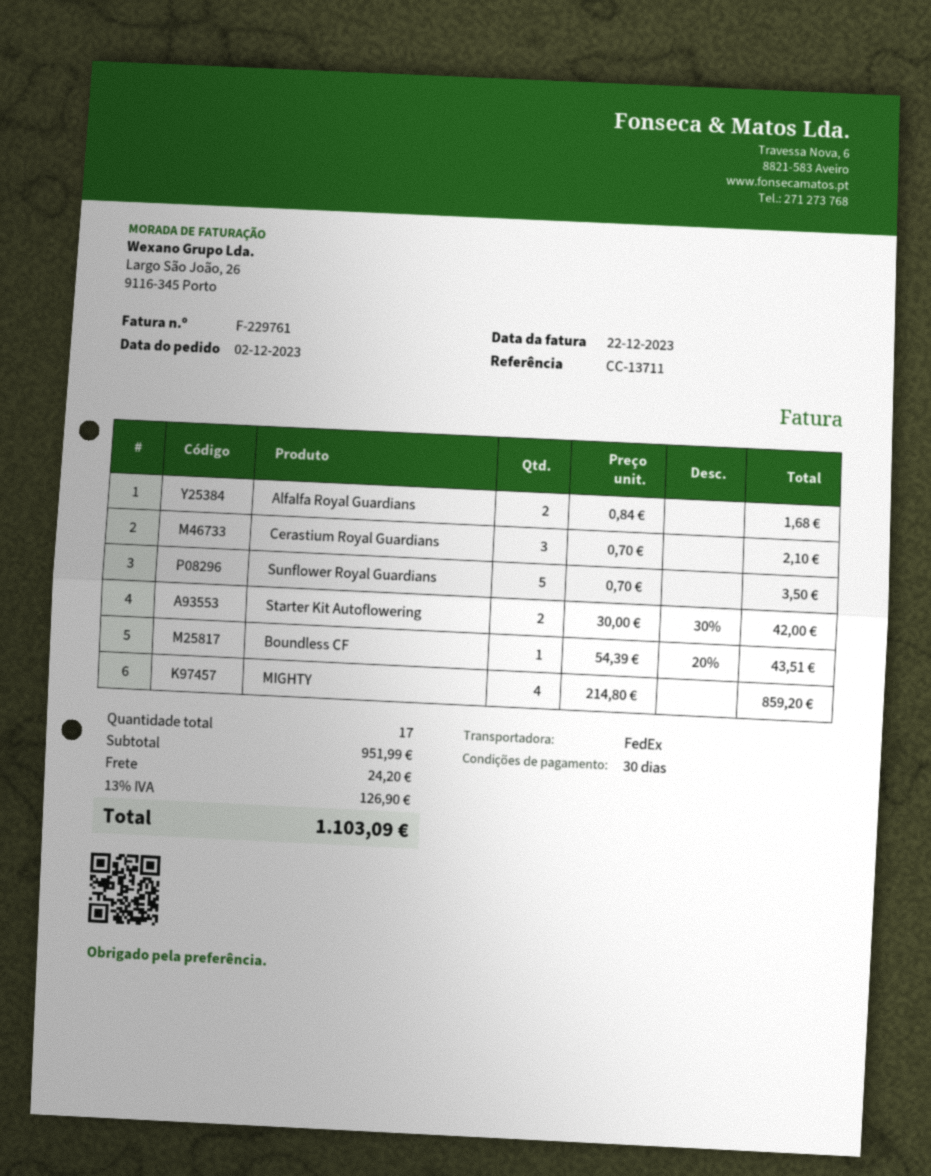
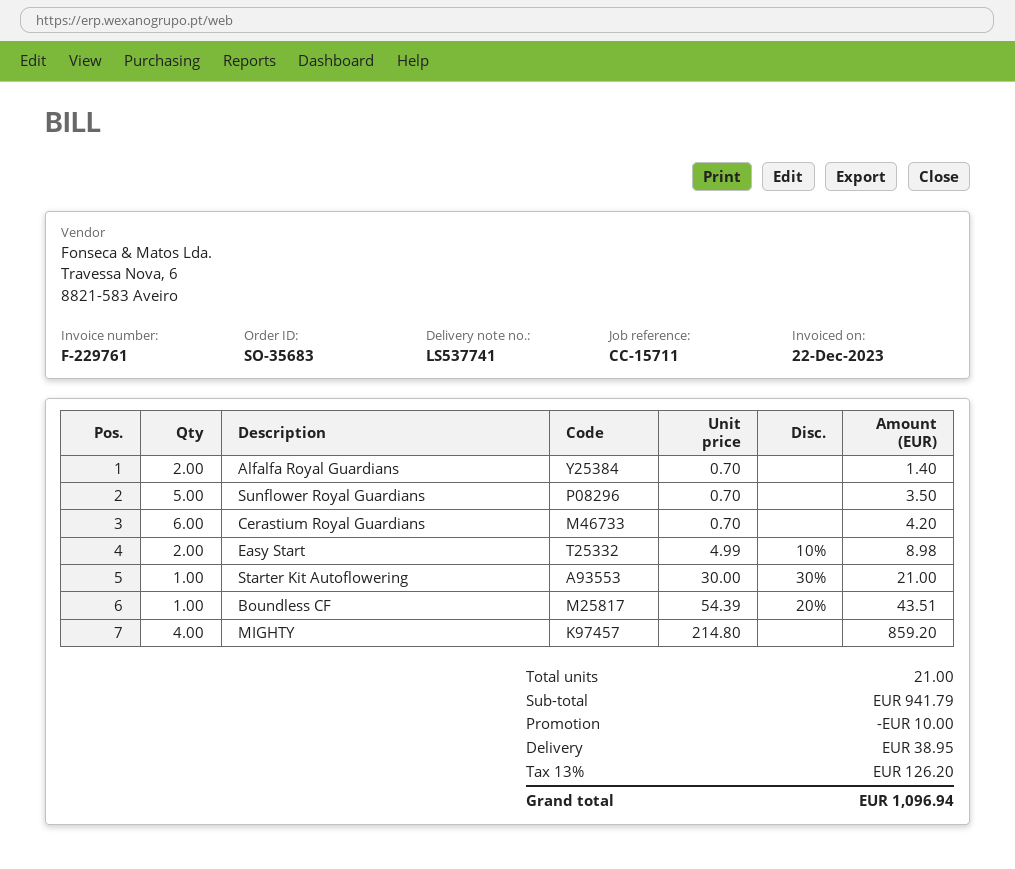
reference: CC-13711 -> CC-15711
Alfalfa Royal Guardians: 2 x 0.84 = 1.68 -> 2 x 0.70 = 1.40
Cerastium Royal Guardians: 3 x 0.70 = 2.10 -> 6 x 0.70 = 4.20
Starter Kit Autoflowering: 2 x 30.00 - 30% = 42.00 -> 1 x 30.00 - 30% = 21.00
Easy Start: none -> 2 x 4.99 - 10% = 8.98
total quantity: 17 -> 21
subtotal: 951.99 -> 941.79
discount: none -> 10.00
shipping: 24.20 -> 38.95
tax: 13% = 126.90 -> 13% = 126.20
total: 1103.09 -> 1096.94

